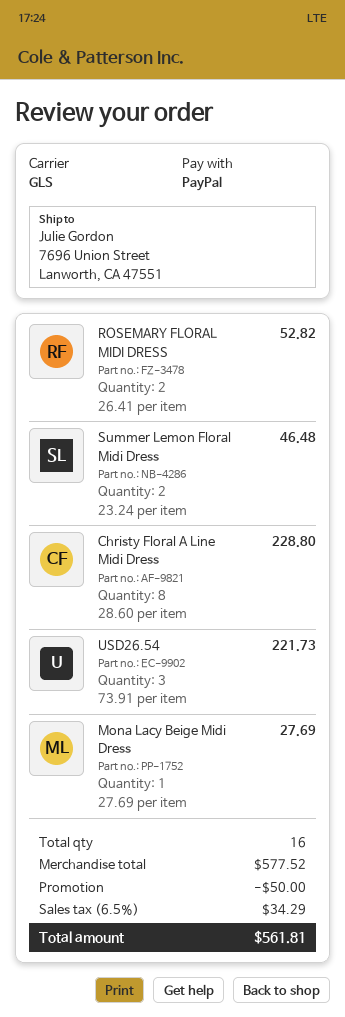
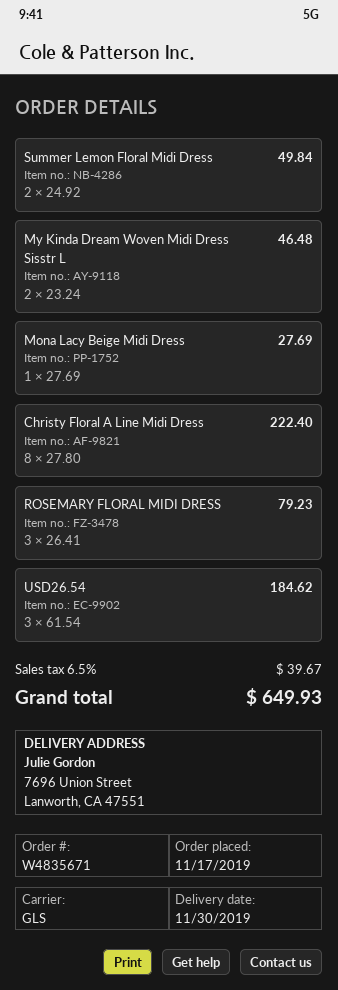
ROSEMARY FLORAL MIDI DRESS: 2 x 26.41 = 52.82 -> 3 x 26.41 = 79.23
Summer Lemon Floral Midi Dress: 2 x 23.24 = 46.48 -> 2 x 24.92 = 49.84
Christy Floral A Line Midi Dress: 8 x 28.60 = 228.80 -> 8 x 27.80 = 222.40
USD26.54: 3 x 73.91 = 221.73 -> 3 x 61.54 = 184.62
My Kinda Dream Woven Midi Dress Sisstr L: none -> 2 x 23.24 = 46.48
discount: 50.00 -> none
tax: 6.5% = 34.29 -> 6.5% = 39.67
total: 561.81 -> 649.93

